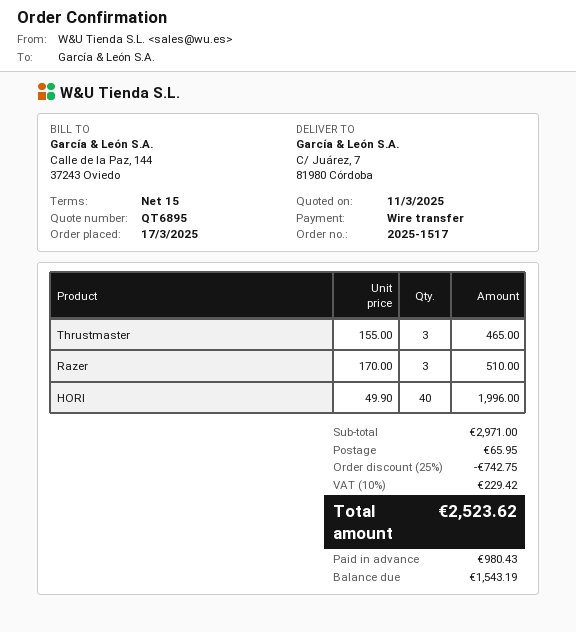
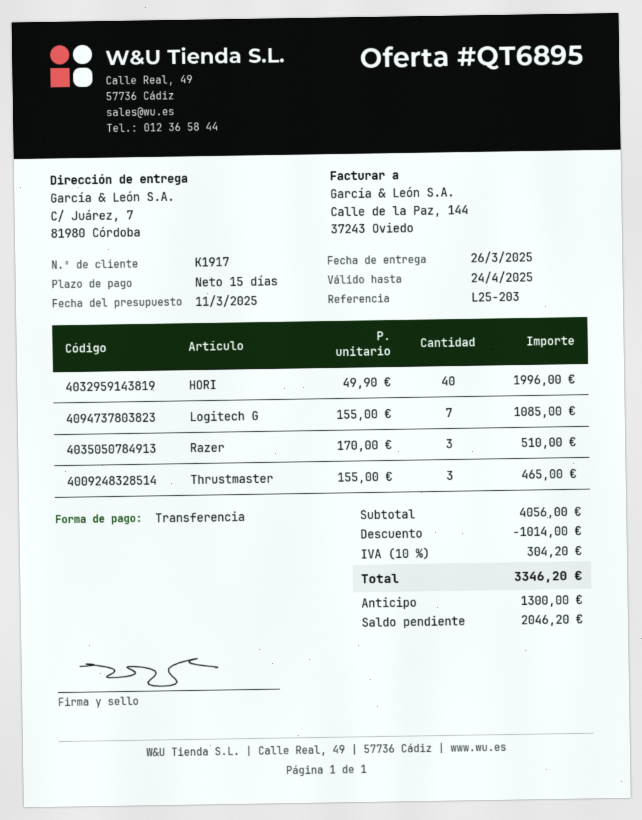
Logitech G: none -> 7 x 155.00 = 1085.00
subtotal: 2971.00 -> 4056.00
discount: 742.75 -> 1014.00
shipping: 65.95 -> none
tax: 10% = 229.42 -> 10% = 304.20
total: 2523.62 -> 3346.20
deposit: 980.43 -> 1300.00
balance: 1543.19 -> 2046.20

